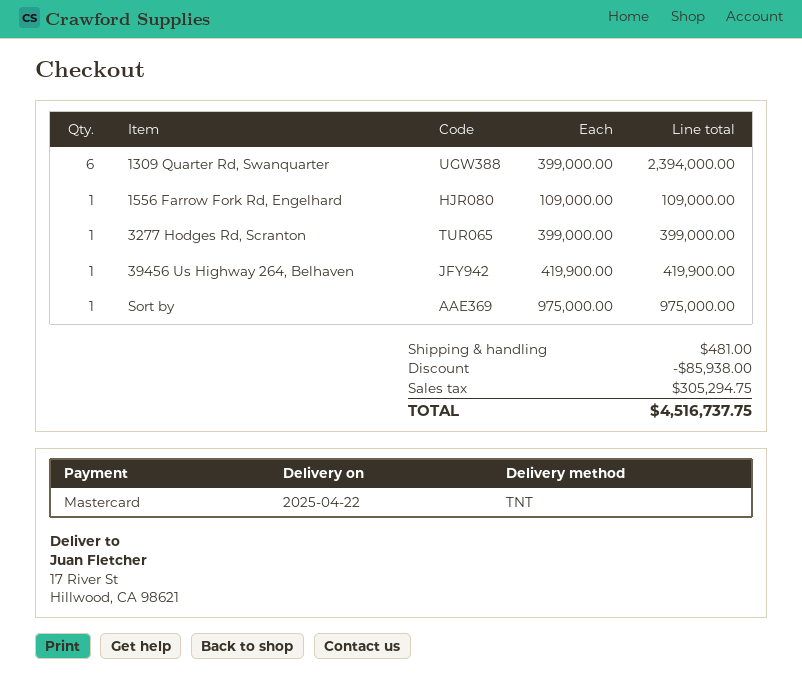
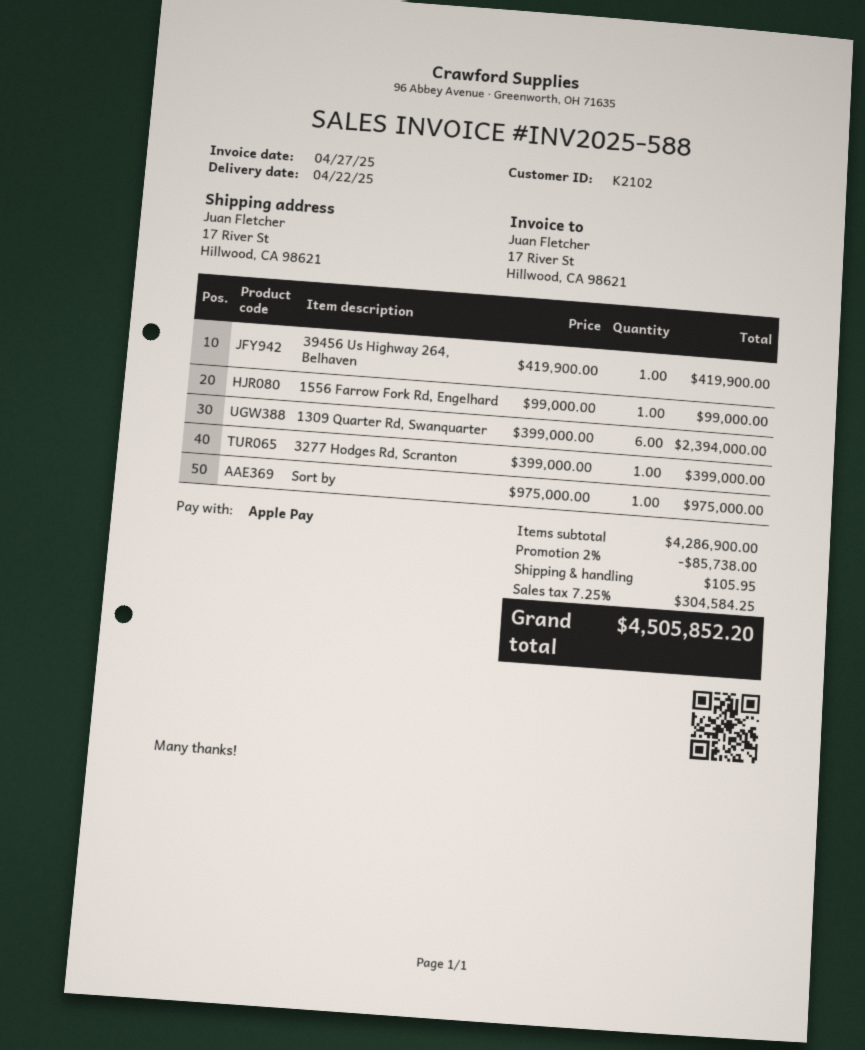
payment method: Mastercard -> Apple Pay
1556 Farrow Fork Rd, Engelhard: 1 x 109000.00 = 109000.00 -> 1 x 99000.00 = 99000.00
discount: 85938.00 -> 85738.00
shipping: 481.00 -> 105.95
tax: 305294.75 -> 304584.25
total: 4516737.75 -> 4505852.20

